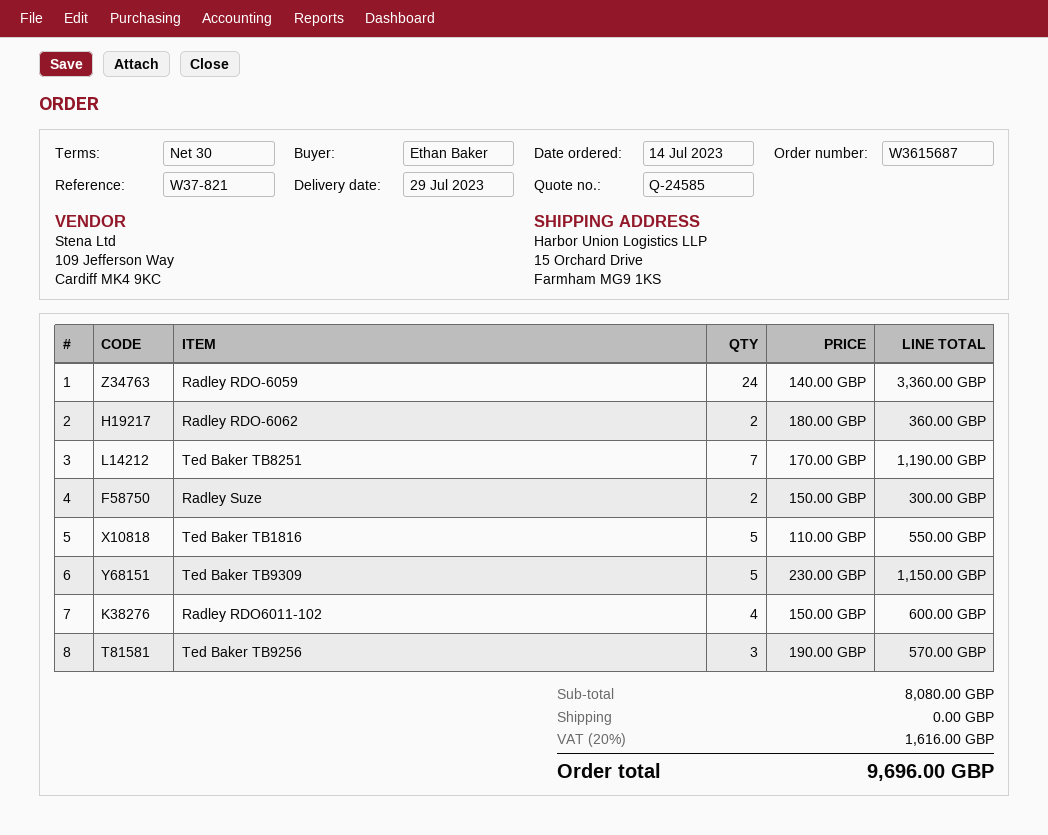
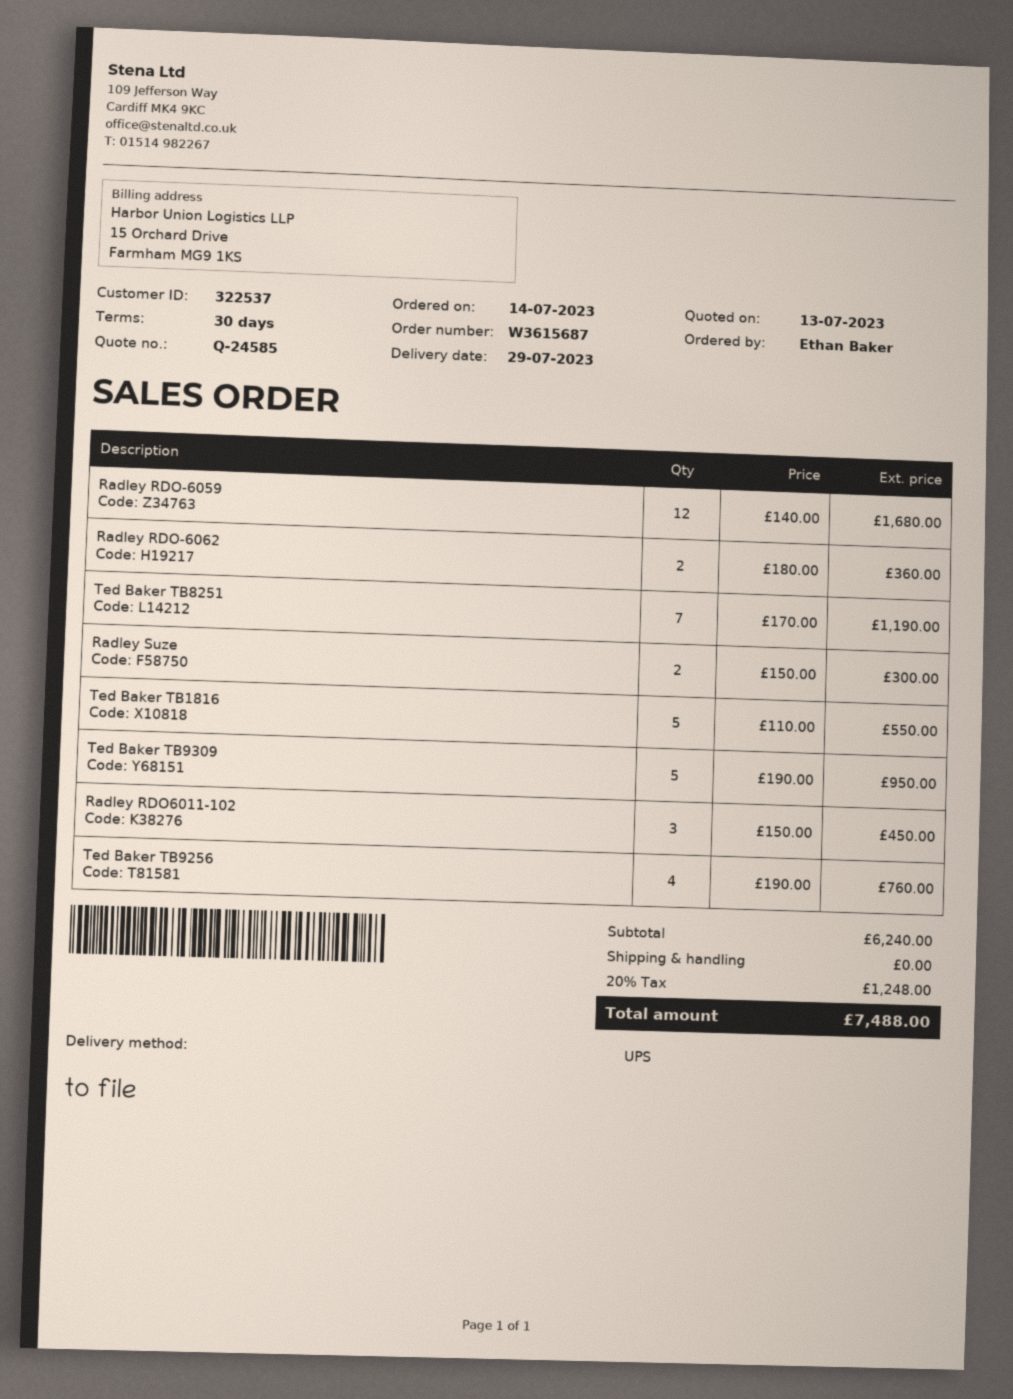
Radley RDO-6059: 24 x 140.00 = 3360.00 -> 12 x 140.00 = 1680.00
Ted Baker TB9309: 5 x 230.00 = 1150.00 -> 5 x 190.00 = 950.00
Radley RDO6011-102: 4 x 150.00 = 600.00 -> 3 x 150.00 = 450.00
Ted Baker TB9256: 3 x 190.00 = 570.00 -> 4 x 190.00 = 760.00
subtotal: 8080.00 -> 6240.00
tax: 20% = 1616.00 -> 20% = 1248.00
total: 9696.00 -> 7488.00

